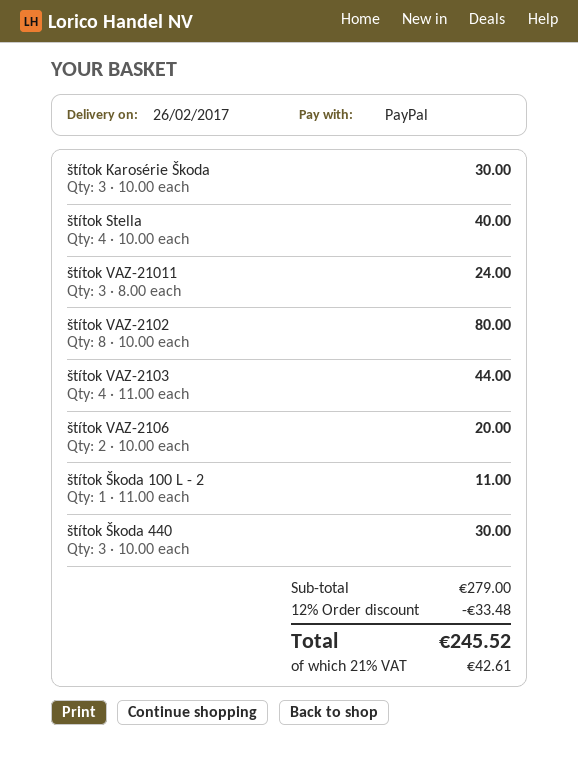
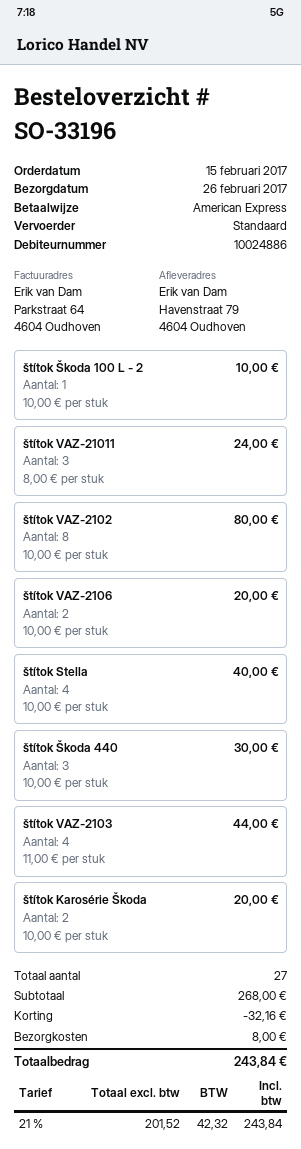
payment method: PayPal -> American Express
štítok Karosérie Škoda: 3 x 10.00 = 30.00 -> 2 x 10.00 = 20.00
štítok Škoda 100 L - 2: 1 x 11.00 = 11.00 -> 1 x 10.00 = 10.00
subtotal: 279.00 -> 268.00
discount: 33.48 -> 32.16
shipping: none -> 8.00
tax: 21% = 42.61 -> 21% = 42.32
total: 245.52 -> 243.84

